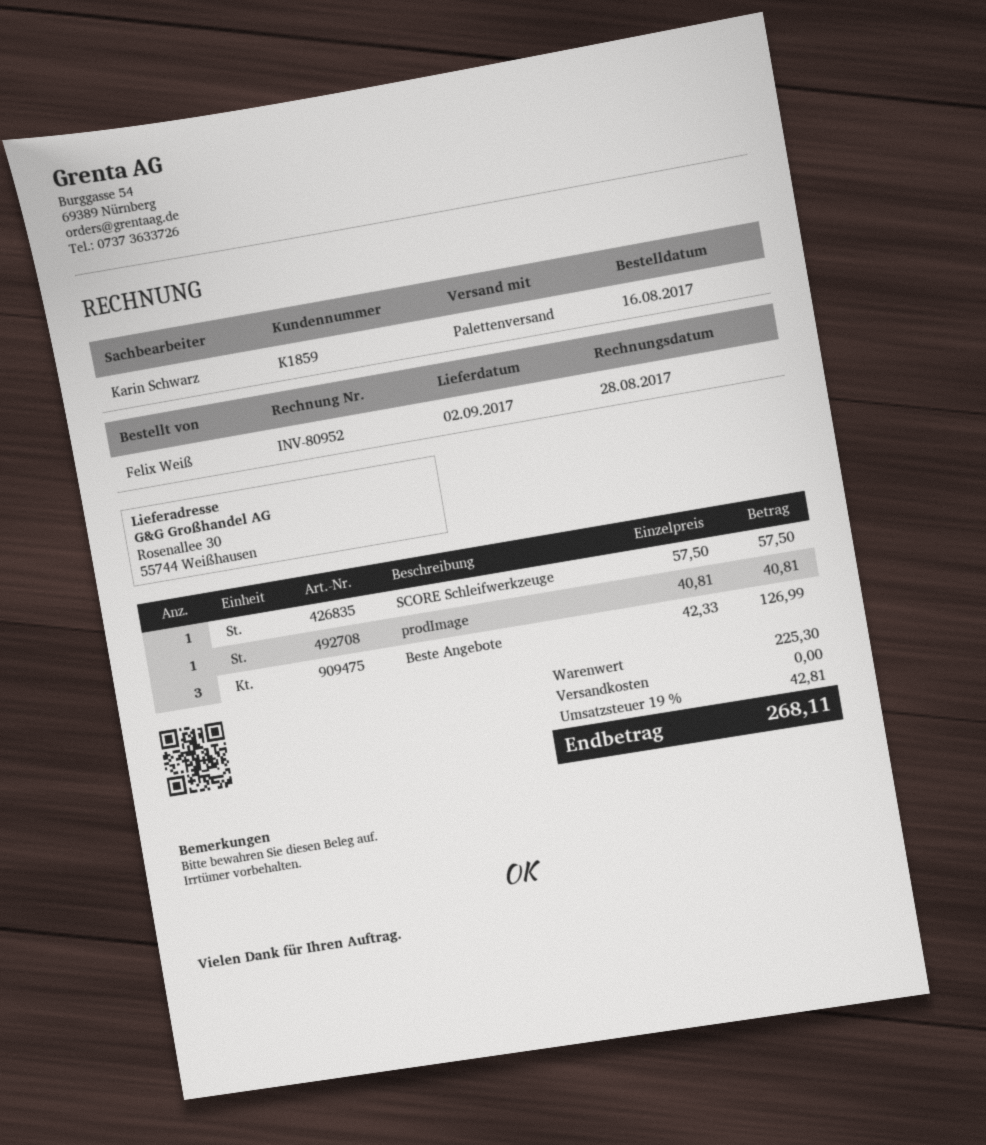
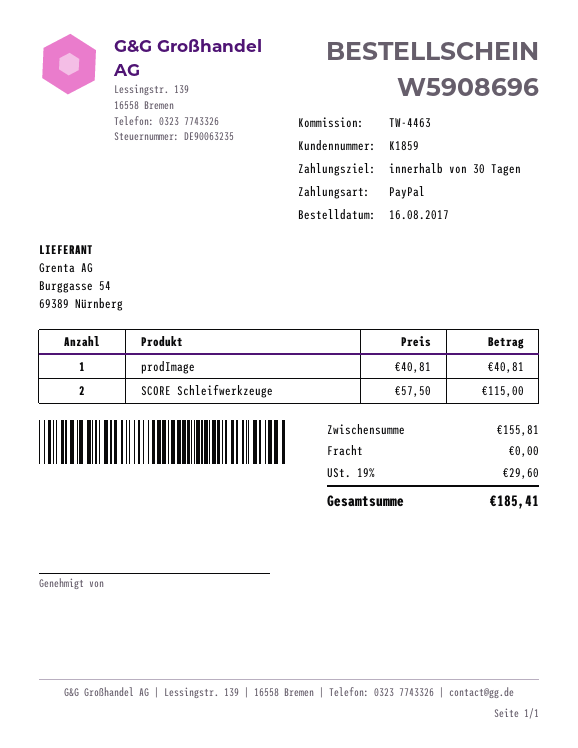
SCORE Schleifwerkzeuge: 1 x 57.50 = 57.50 -> 2 x 57.50 = 115.00
Beste Angebote: 3 x 42.33 = 126.99 -> none
subtotal: 225.30 -> 155.81
tax: 19% = 42.81 -> 19% = 29.60
total: 268.11 -> 185.41

